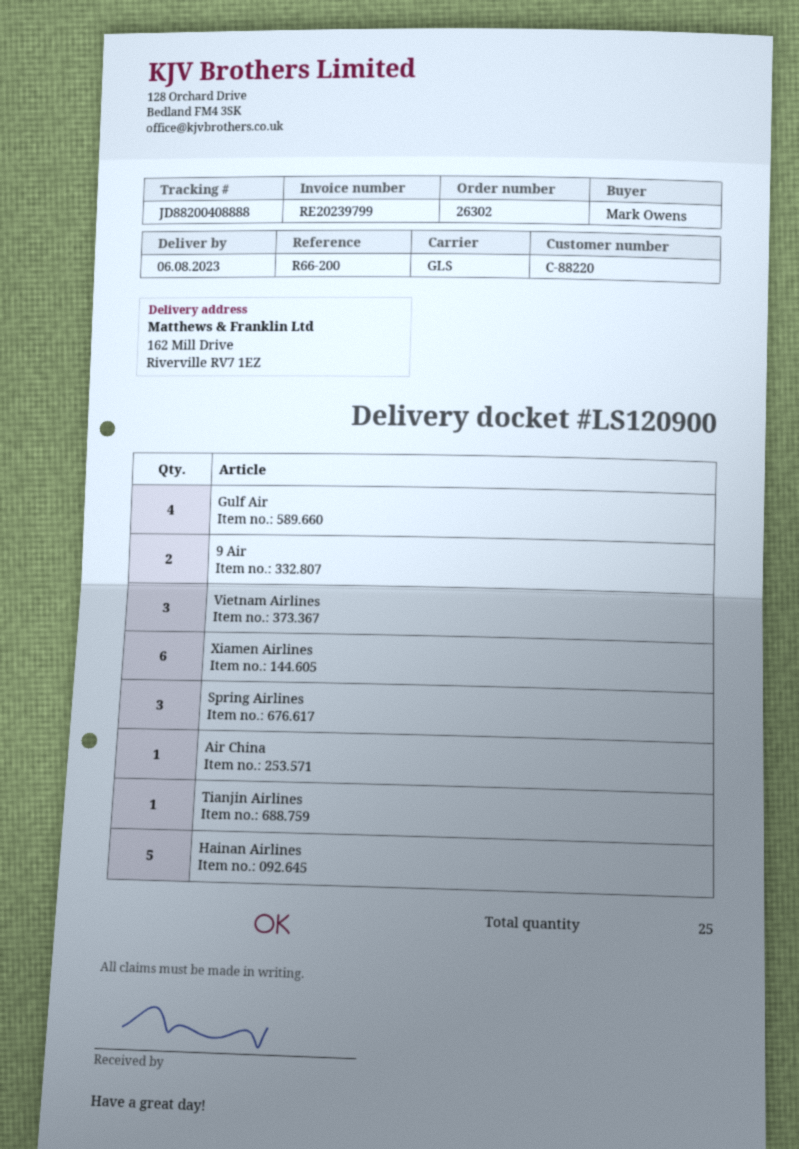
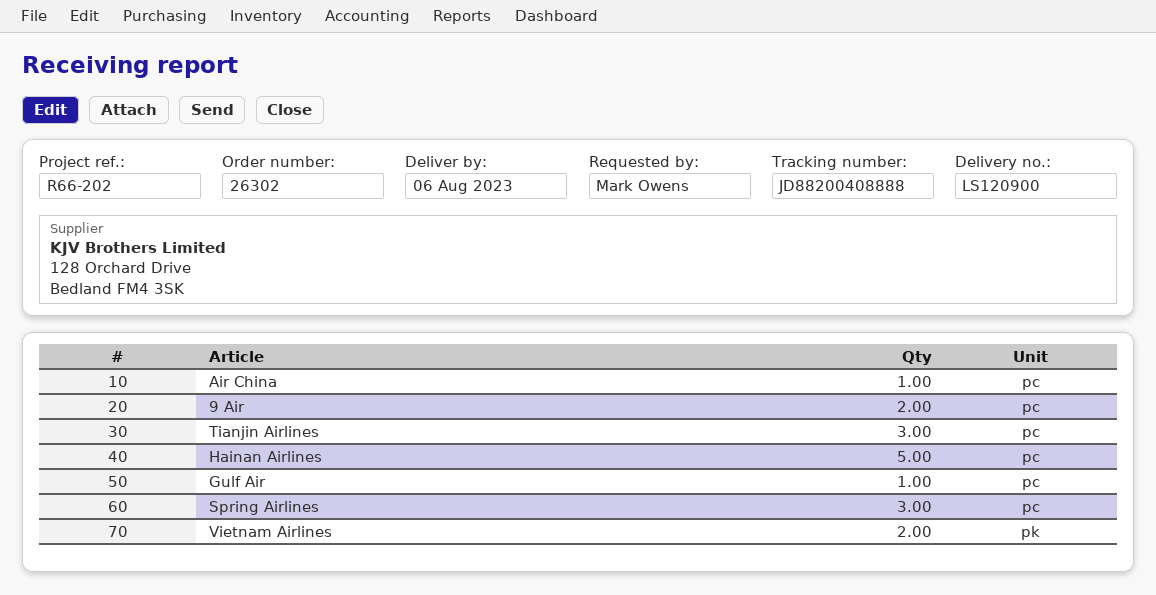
reference: R66-200 -> R66-202
Gulf Air: 4 -> 1
Vietnam Airlines: 3 -> 2
Xiamen Airlines: 6 -> none
Tianjin Airlines: 1 -> 3

